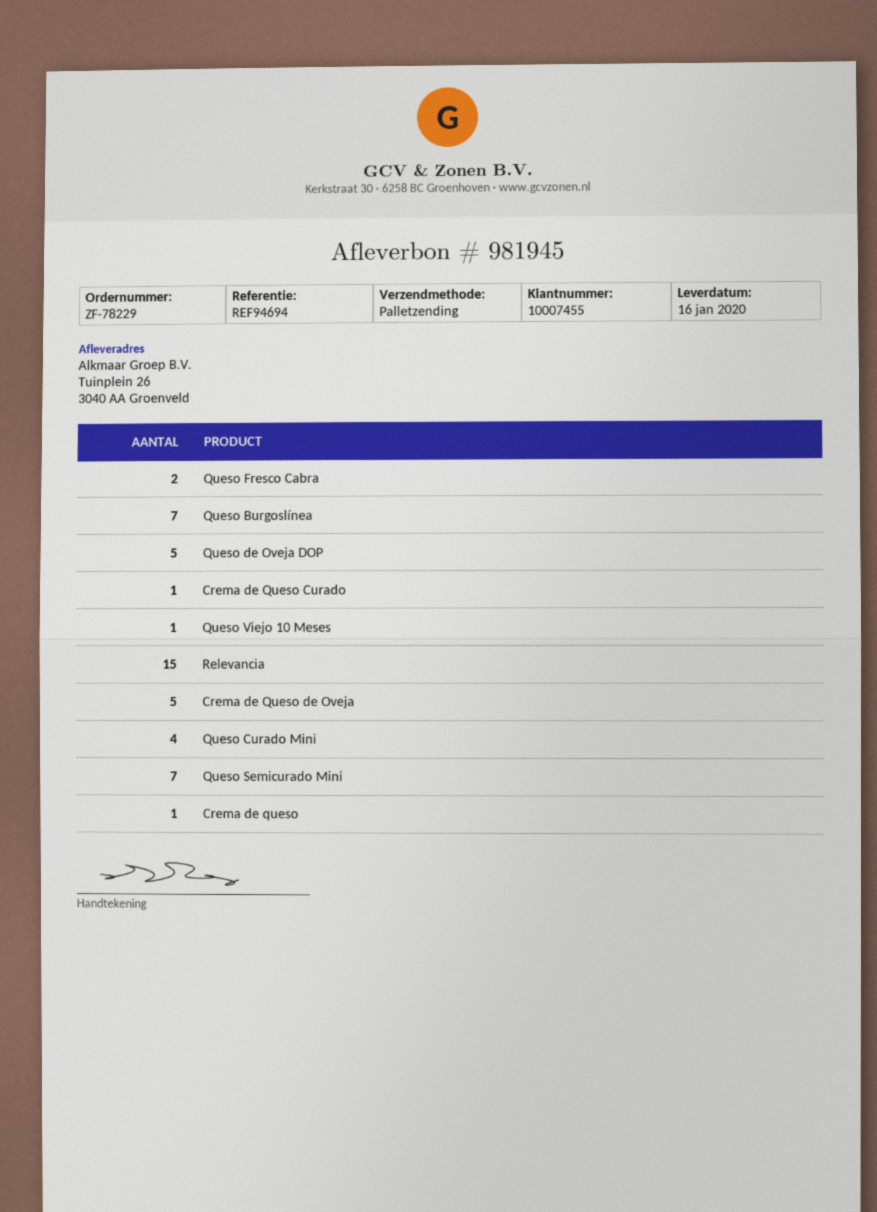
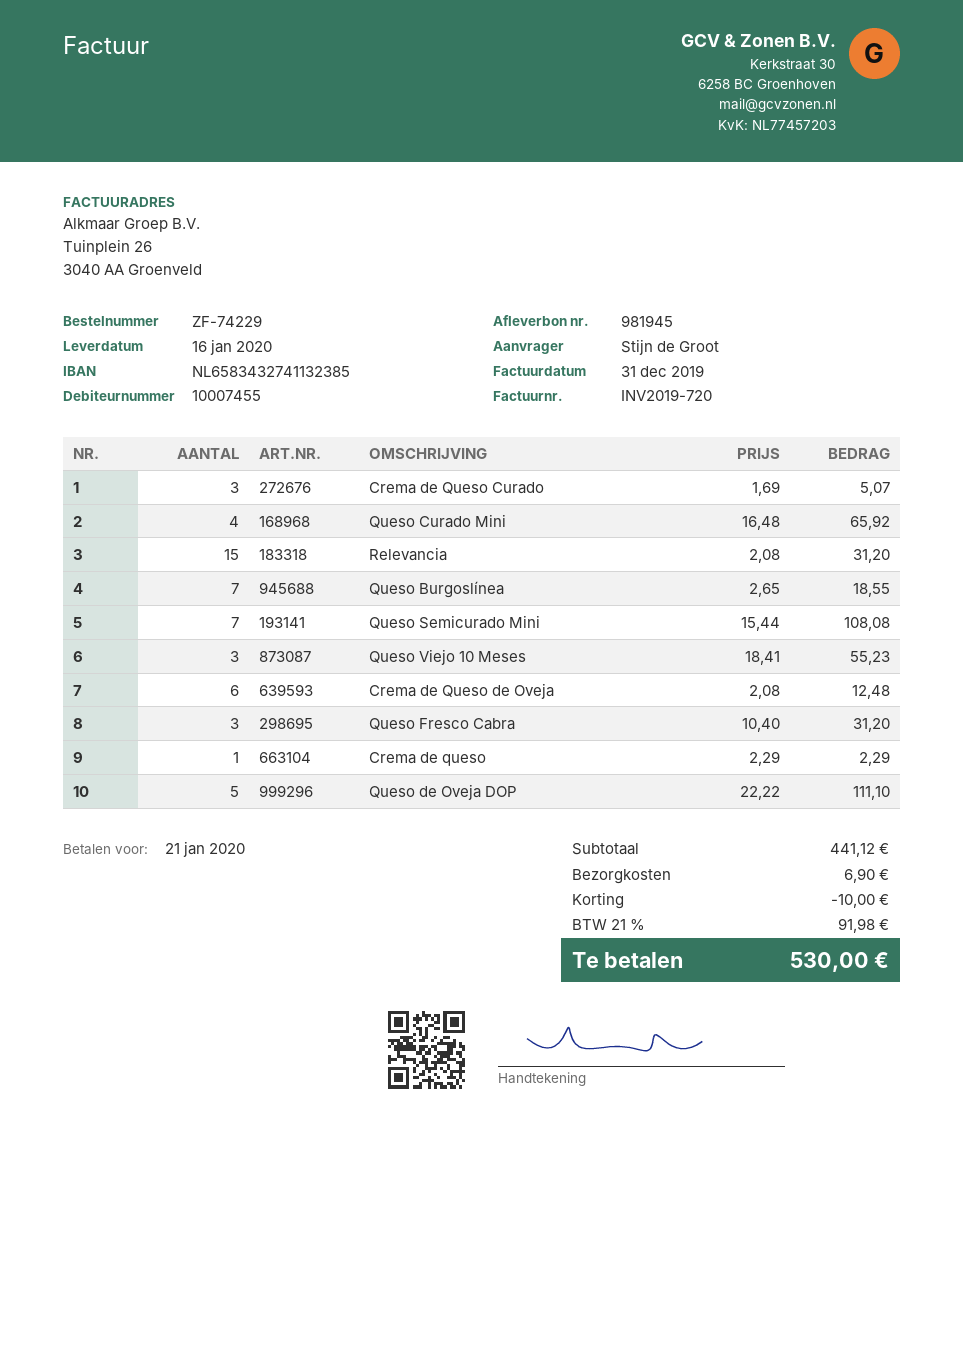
order number: ZF-78229 -> ZF-74229
Queso Fresco Cabra: 2 -> 3
Crema de Queso Curado: 1 -> 3
Queso Viejo 10 Meses: 1 -> 3
Crema de Queso de Oveja: 5 -> 6

